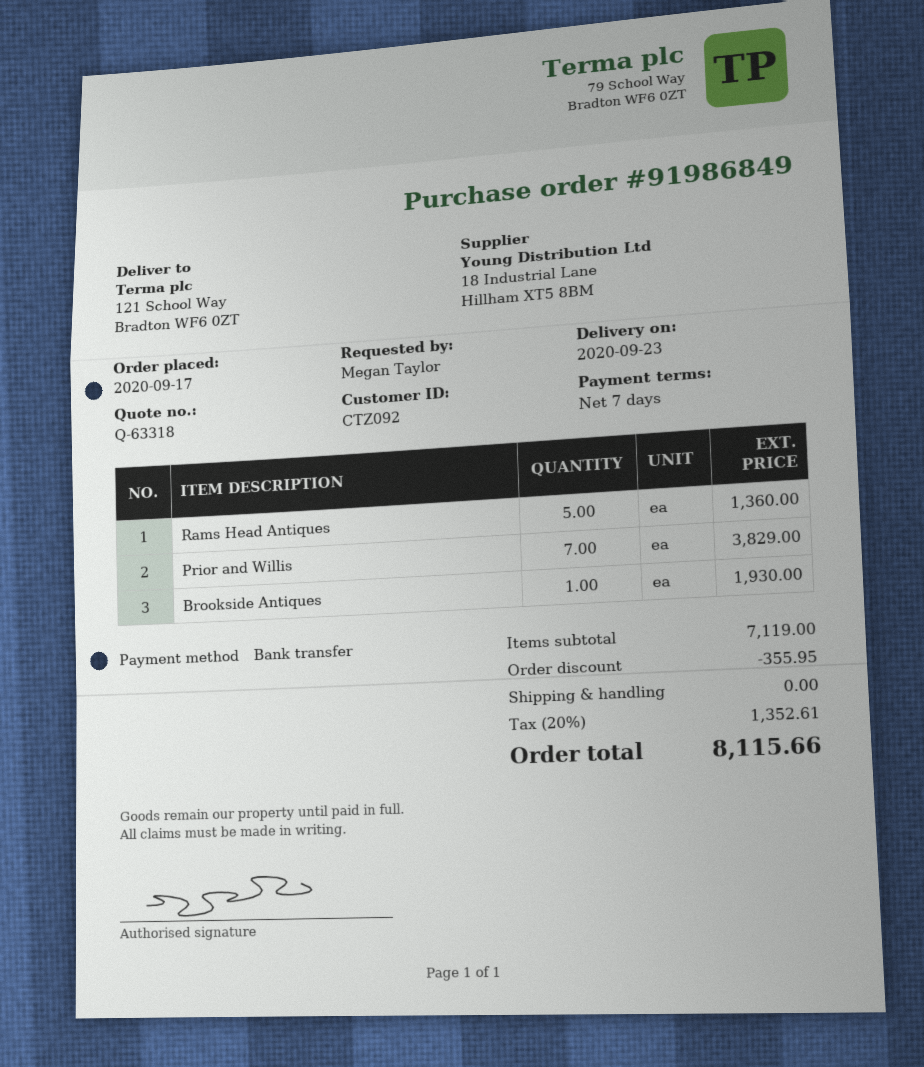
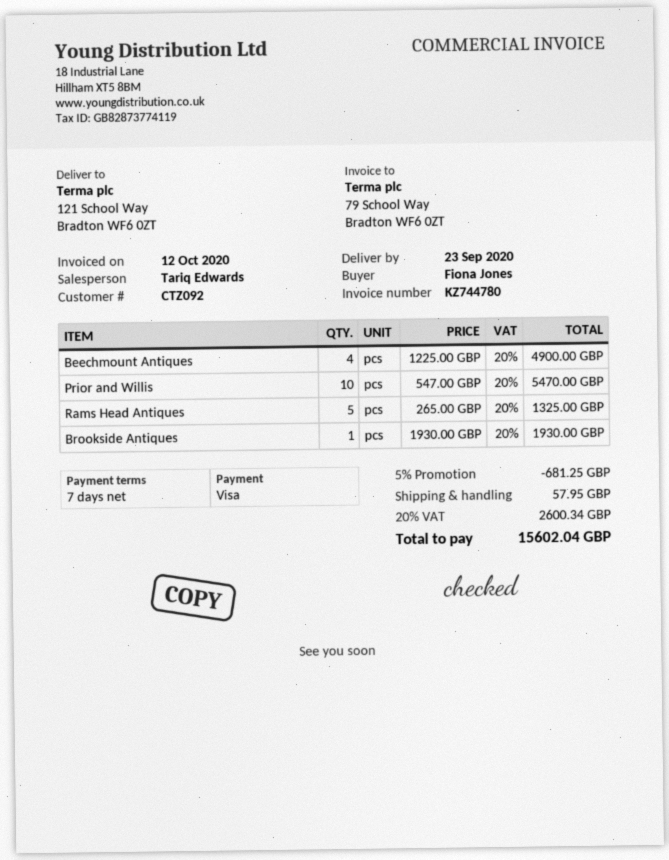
ordered by: Megan Taylor -> Fiona Jones
payment method: bank transfer -> Visa
Rams Head Antiques: 5 for 1360.00 -> 5 for 1325.00
Prior and Willis: 7 for 3829.00 -> 10 for 5470.00
Beechmount Antiques: none -> 4 for 4900.00
discount: 355.95 -> 681.25
shipping: 0.00 -> 57.95
tax: 20% = 1352.61 -> 20% = 2600.34
total: 8115.66 -> 15602.04

